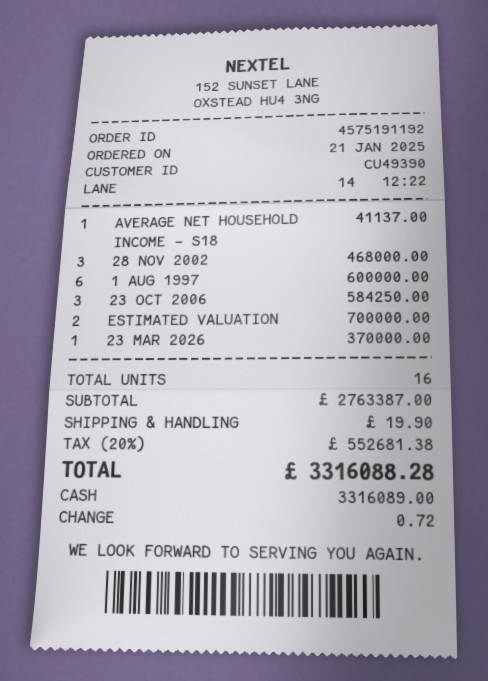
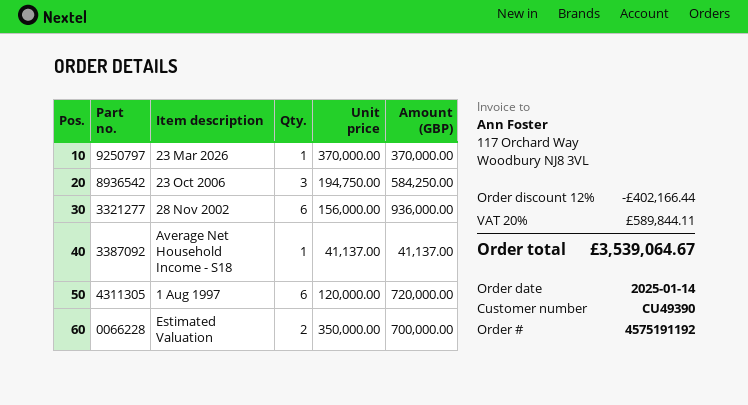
order date: 2025-01-21 -> 2025-01-14
28 NOV 2002: 3 for 468000.00 -> 6 for 936000.00
1 AUG 1997: 6 for 600000.00 -> 6 for 720000.00
discount: none -> 12% = 402166.44
shipping: 19.90 -> none
tax: 20% = 552681.38 -> 20% = 589844.11
total: 3316088.28 -> 3539064.67

